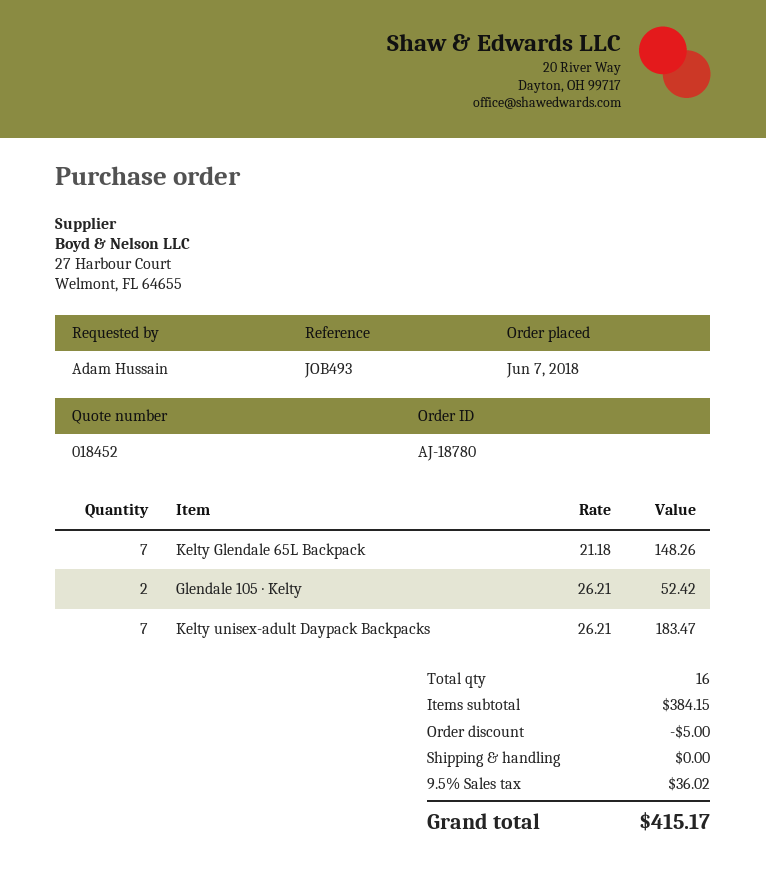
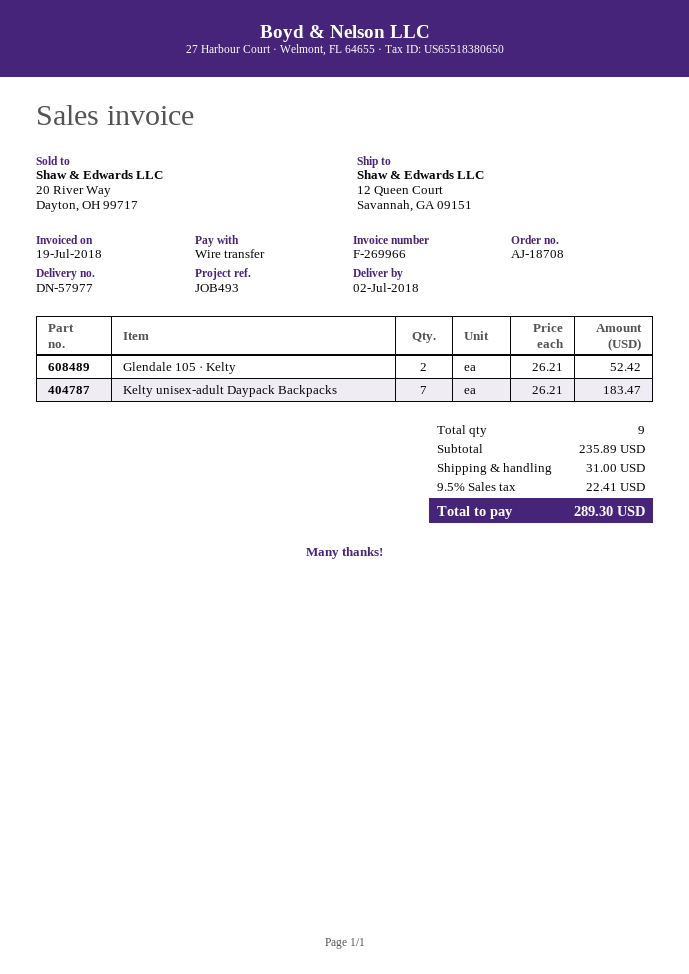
order number: AJ-18780 -> AJ-18708
Kelty Glendale 65L Backpack: 7 x 21.18 = 148.26 -> none
total quantity: 16 -> 9
subtotal: 384.15 -> 235.89
discount: 5.00 -> none
shipping: 0.00 -> 31.00
tax: 9.5% = 36.02 -> 9.5% = 22.41
total: 415.17 -> 289.30

